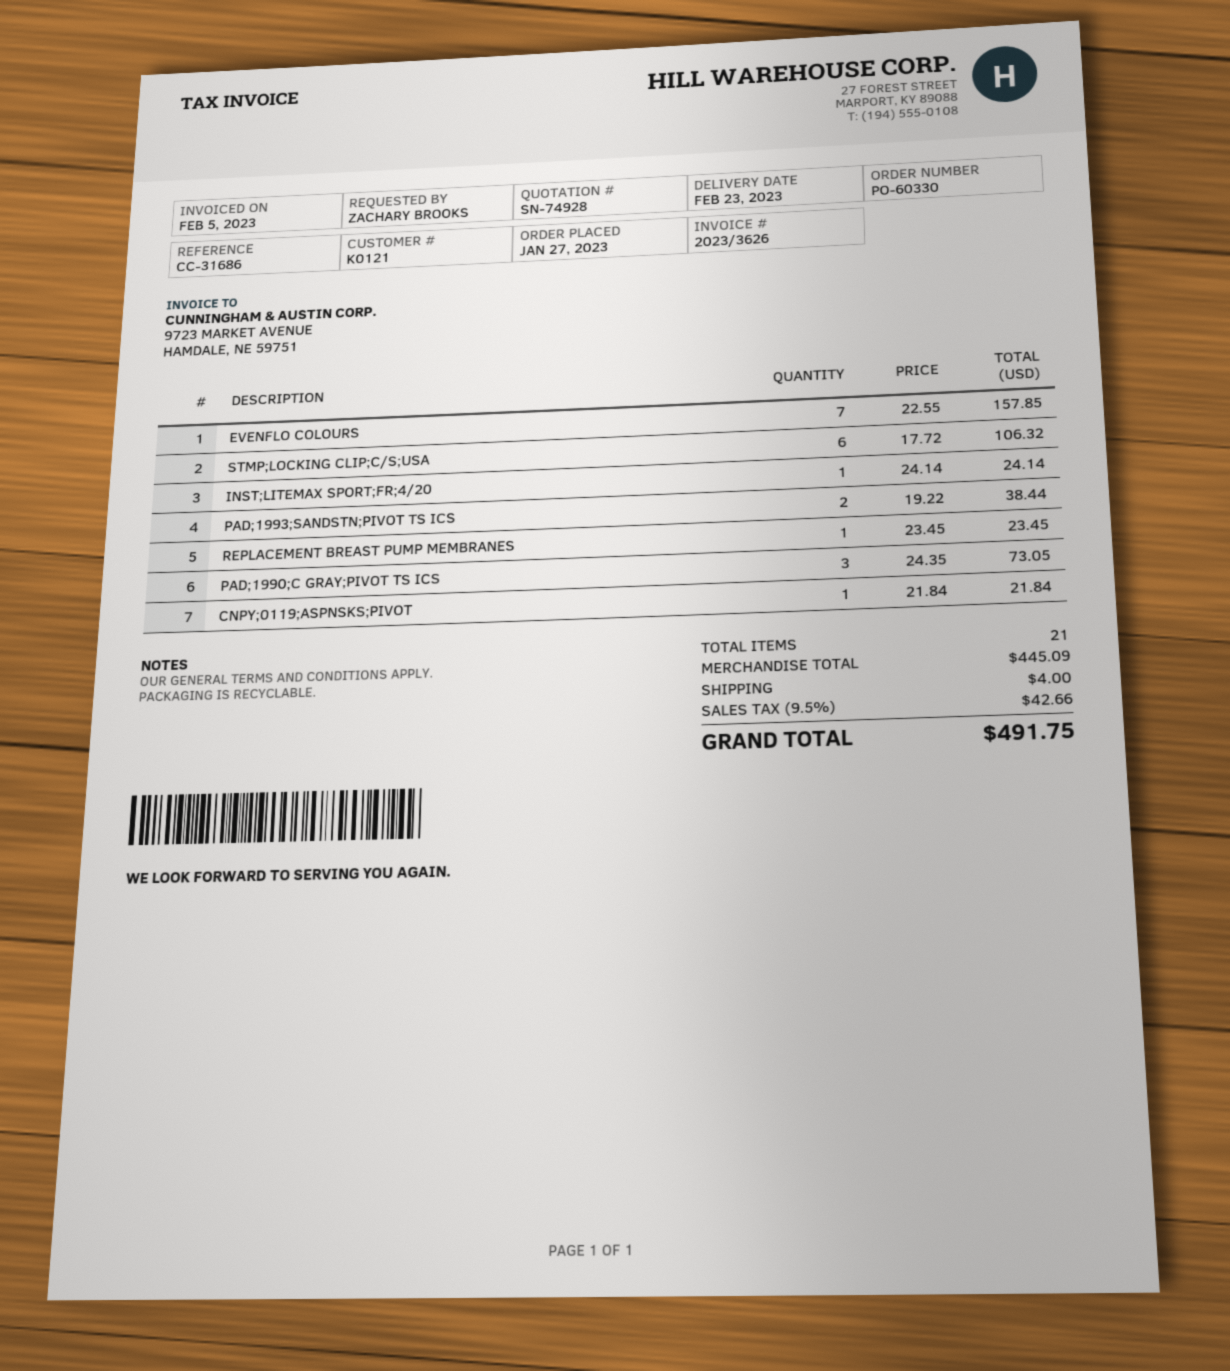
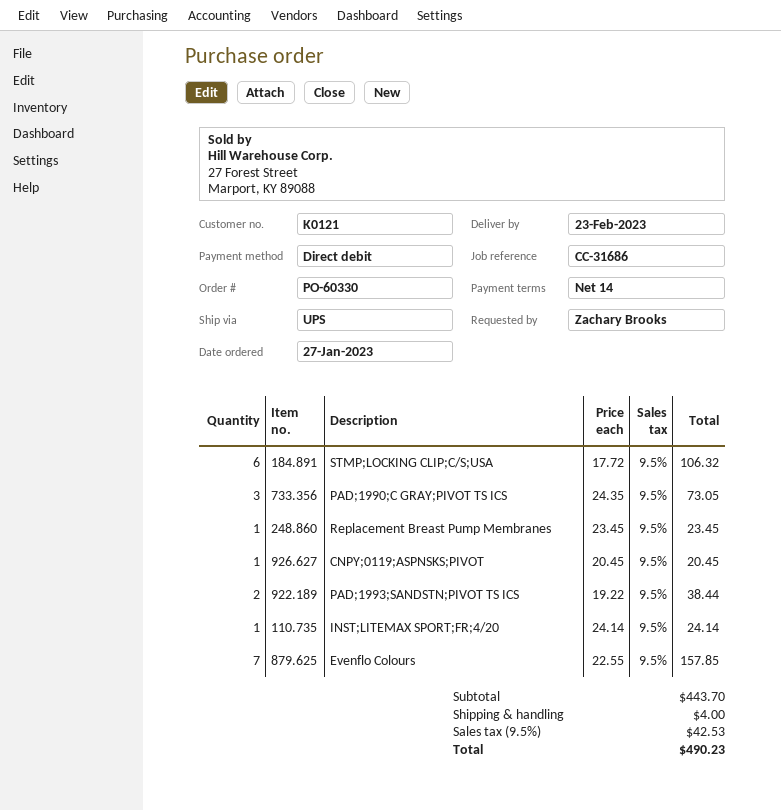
CNPY;0119;ASPNSKS;PIVOT: 1 x 21.84 = 21.84 -> 1 x 20.45 = 20.45
subtotal: 445.09 -> 443.70
tax: 9.5% = 42.66 -> 9.5% = 42.53
total: 491.75 -> 490.23

